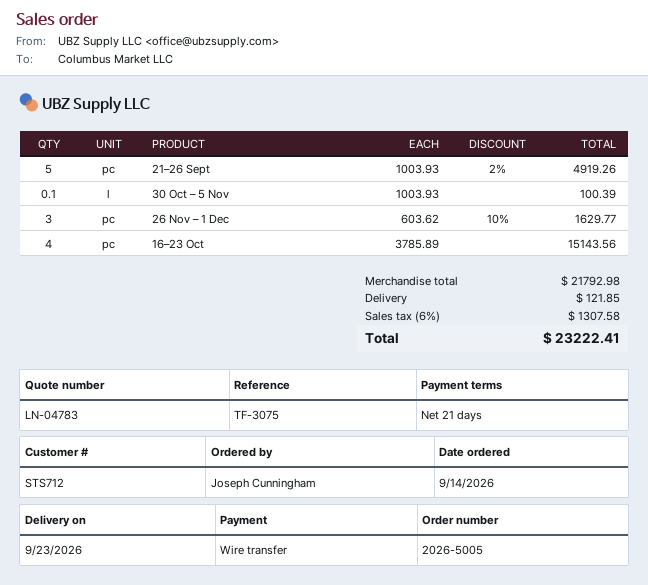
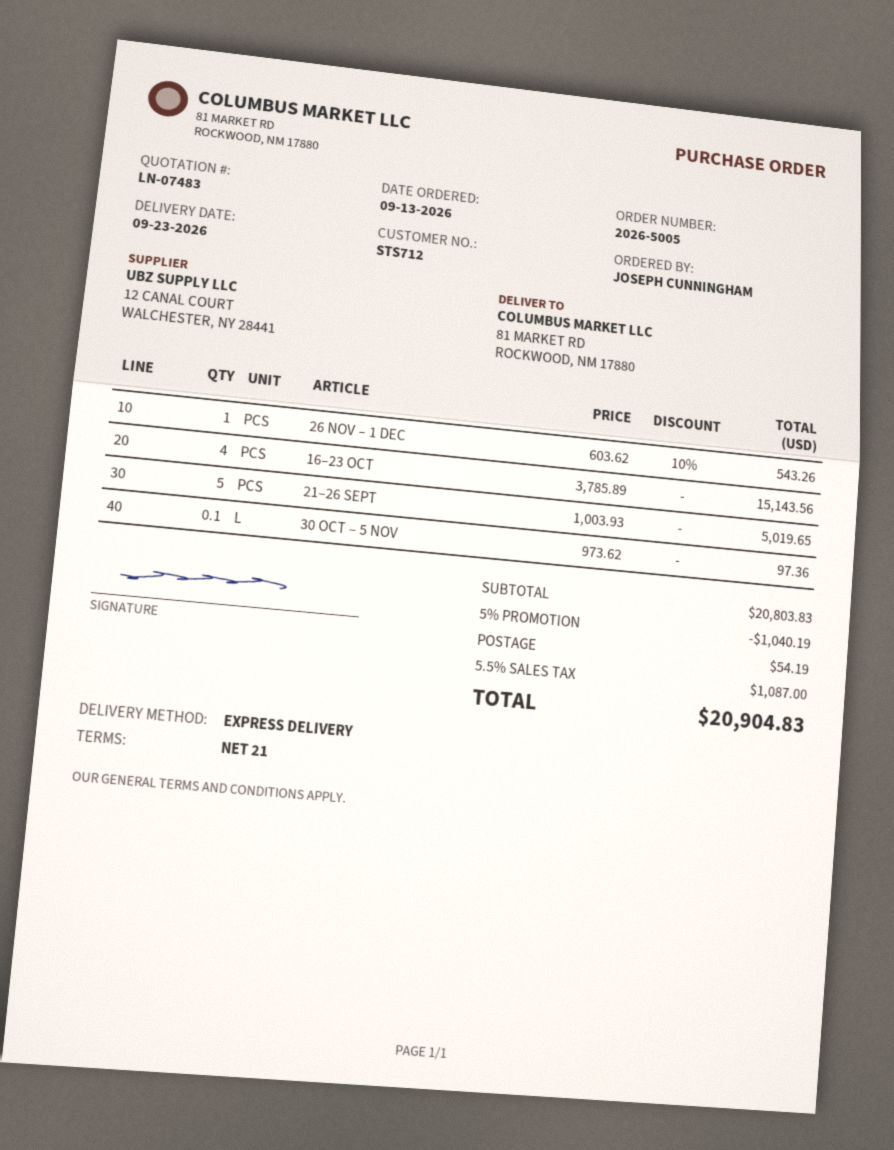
quote number: LN-04783 -> LN-07483
order date: 2026-09-14 -> 2026-09-13
21–26 Sept: 5 x 1003.93 - 2% = 4919.26 -> 5 x 1003.93 = 5019.65
30 Oct – 5 Nov: 0.1 x 1003.93 = 100.39 -> 0.1 x 973.62 = 97.36
26 Nov – 1 Dec: 3 x 603.62 - 10% = 1629.77 -> 1 x 603.62 - 10% = 543.26
subtotal: 21792.98 -> 20803.83
discount: none -> 5% = 1040.19
shipping: 121.85 -> 54.19
tax: 6% = 1307.58 -> 5.5% = 1087.00
total: 23222.41 -> 20904.83

